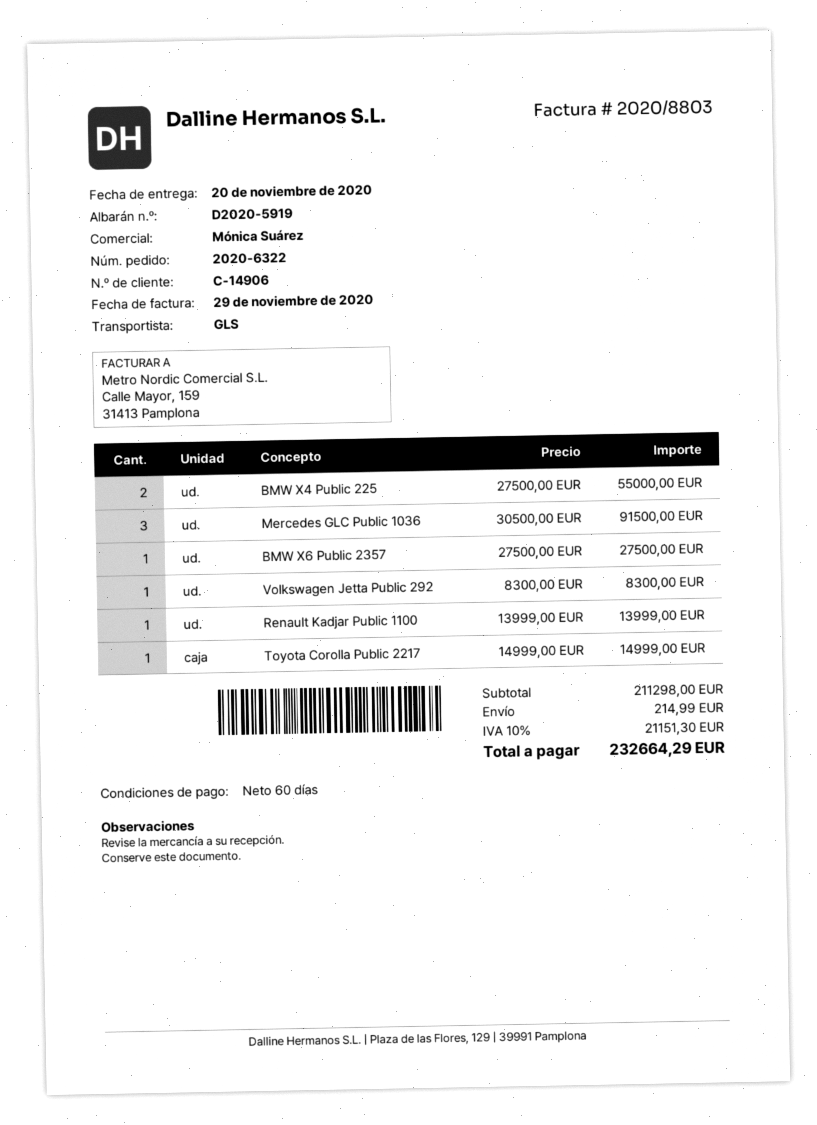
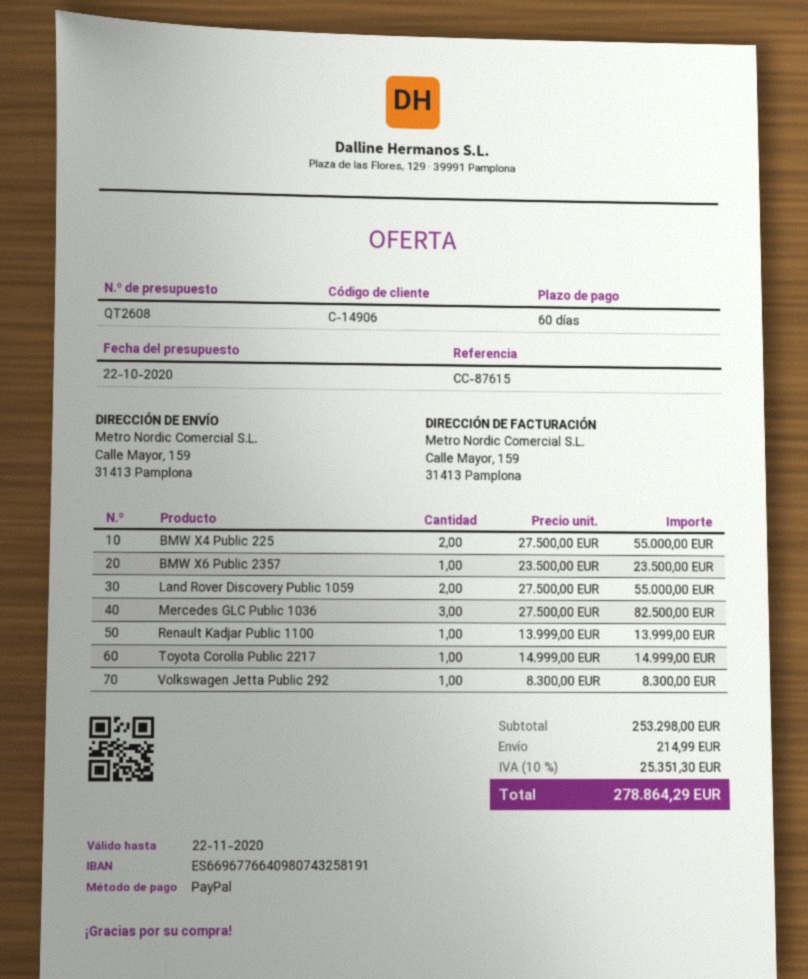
Mercedes GLC Public 1036: 3 x 30500.00 = 91500.00 -> 3 x 27500.00 = 82500.00
BMW X6 Public 2357: 1 x 27500.00 = 27500.00 -> 1 x 23500.00 = 23500.00
Land Rover Discovery Public 1059: none -> 2 x 27500.00 = 55000.00
subtotal: 211298.00 -> 253298.00
tax: 10% = 21151.30 -> 10% = 25351.30
total: 232664.29 -> 278864.29

